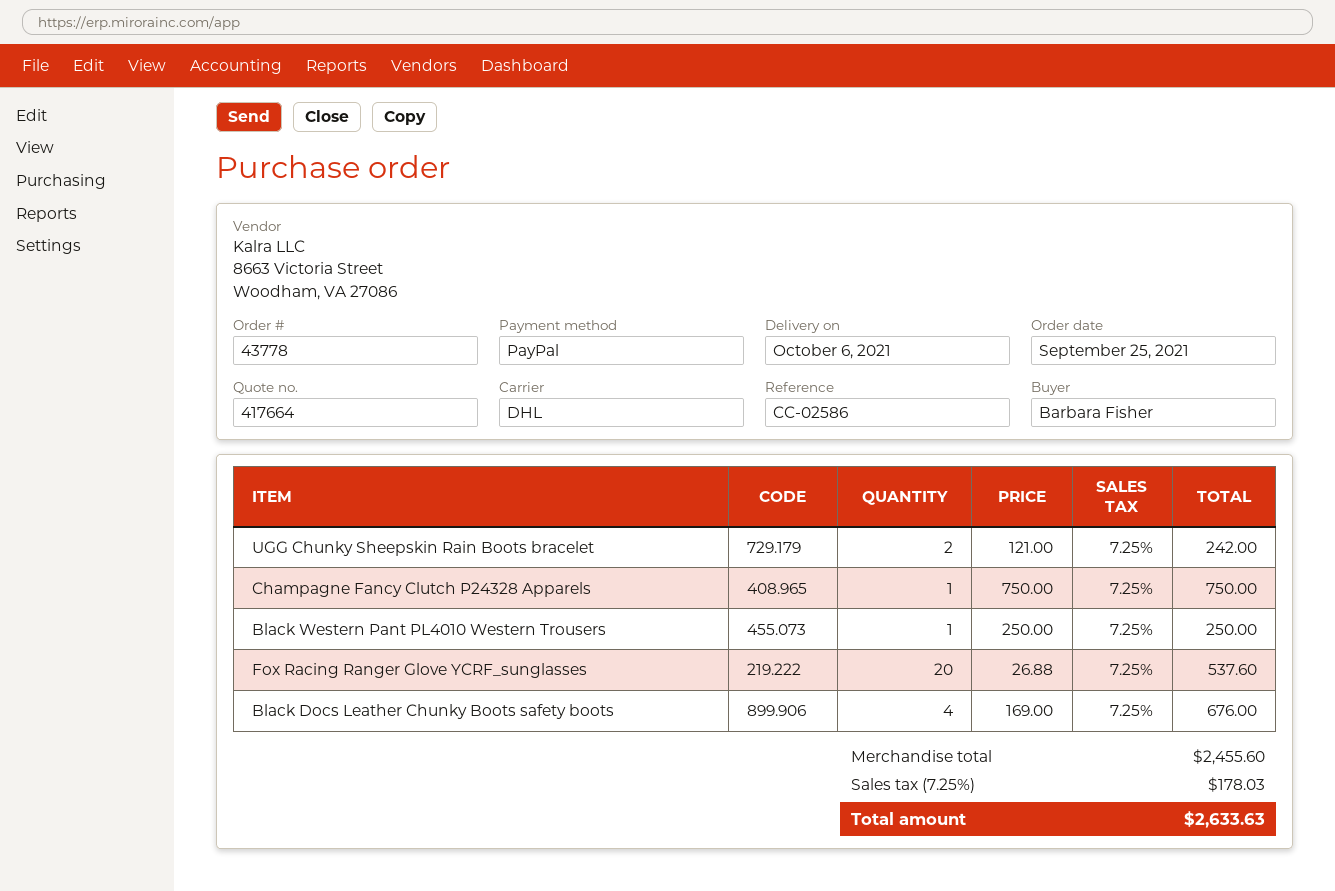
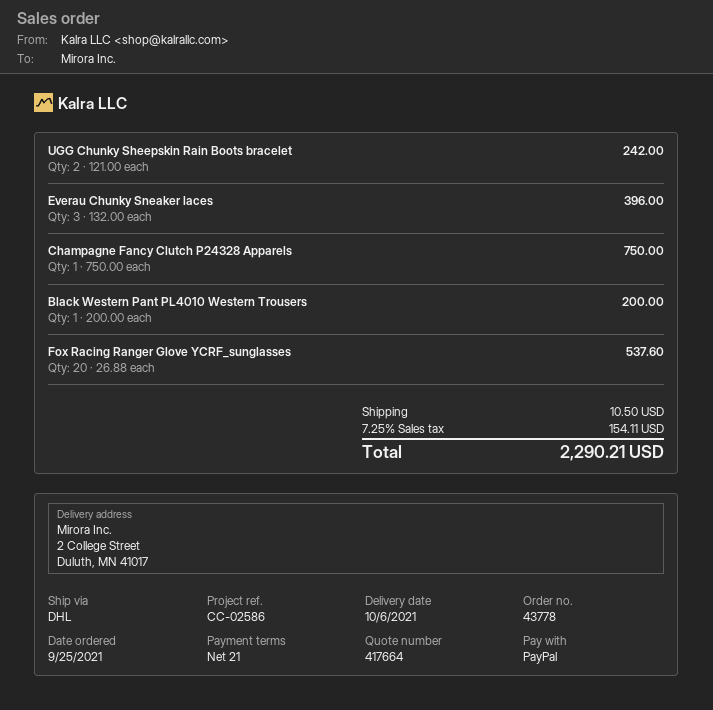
Black Western Pant PL4010 Western Trousers: 1 x 250.00 = 250.00 -> 1 x 200.00 = 200.00
Black Docs Leather Chunky Boots safety boots: 4 x 169.00 = 676.00 -> none
Everau Chunky Sneaker laces: none -> 3 x 132.00 = 396.00
shipping: none -> 10.50
tax: 7.25% = 178.03 -> 7.25% = 154.11
total: 2633.63 -> 2290.21

